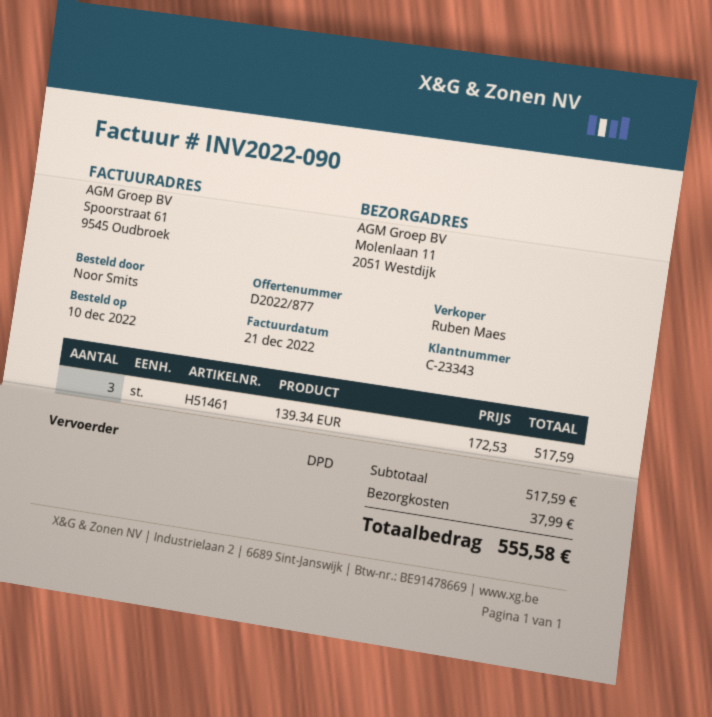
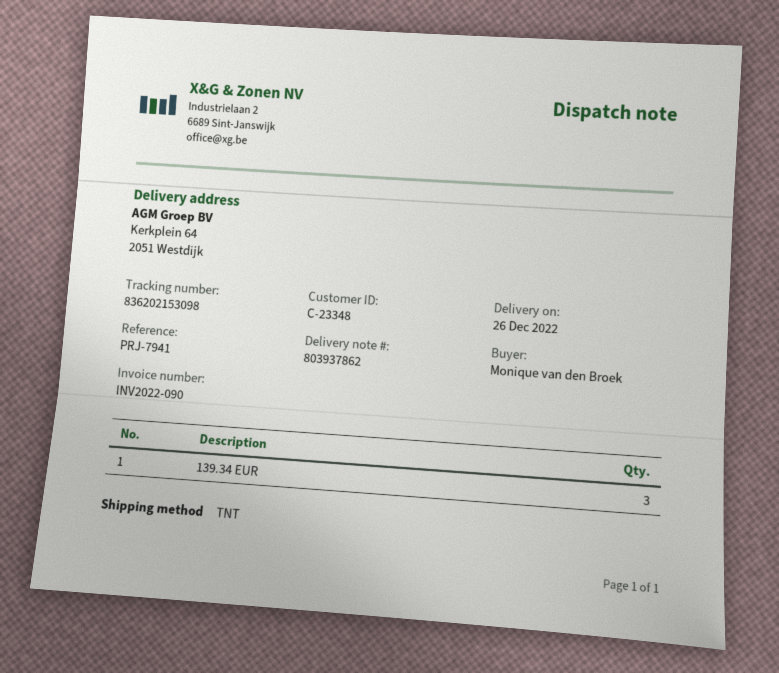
customer number: C-23343 -> C-23348
ordered by: Noor Smits -> Monique van den Broek
shipping method: DPD -> TNT
ship to: Molenlaan 11, 2051 Westdijk -> Kerkplein 64, 2051 Westdijk

